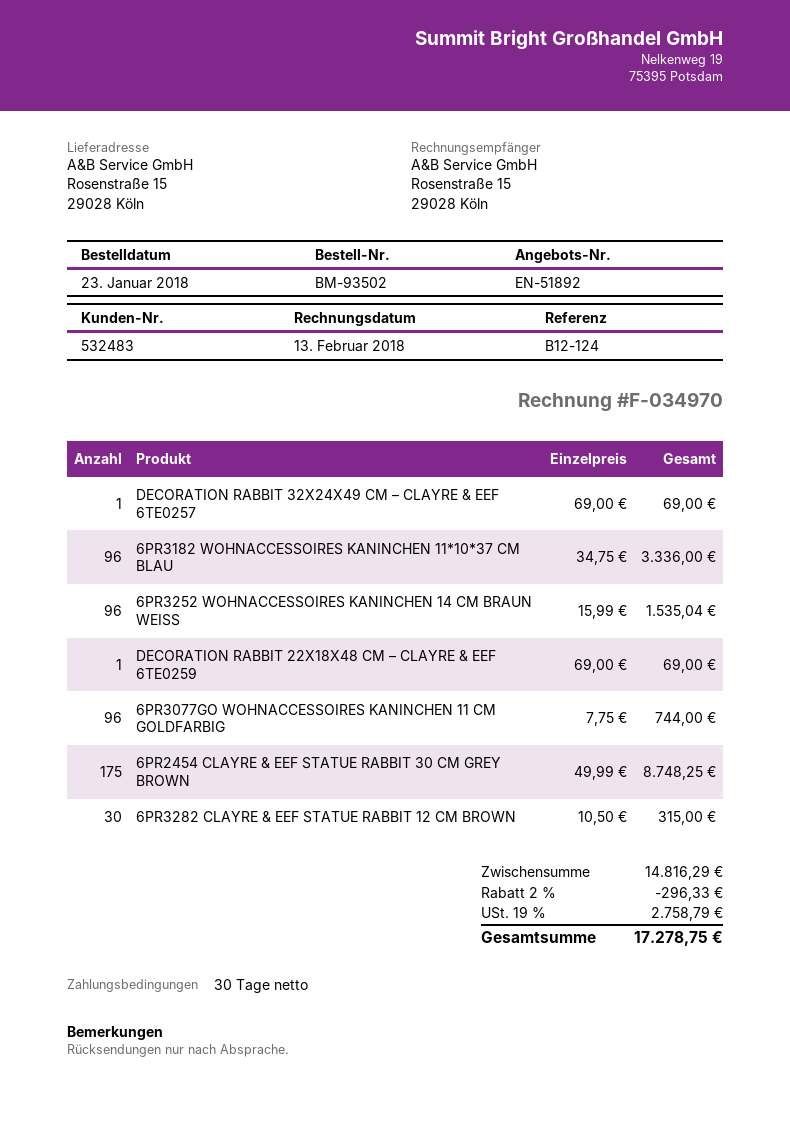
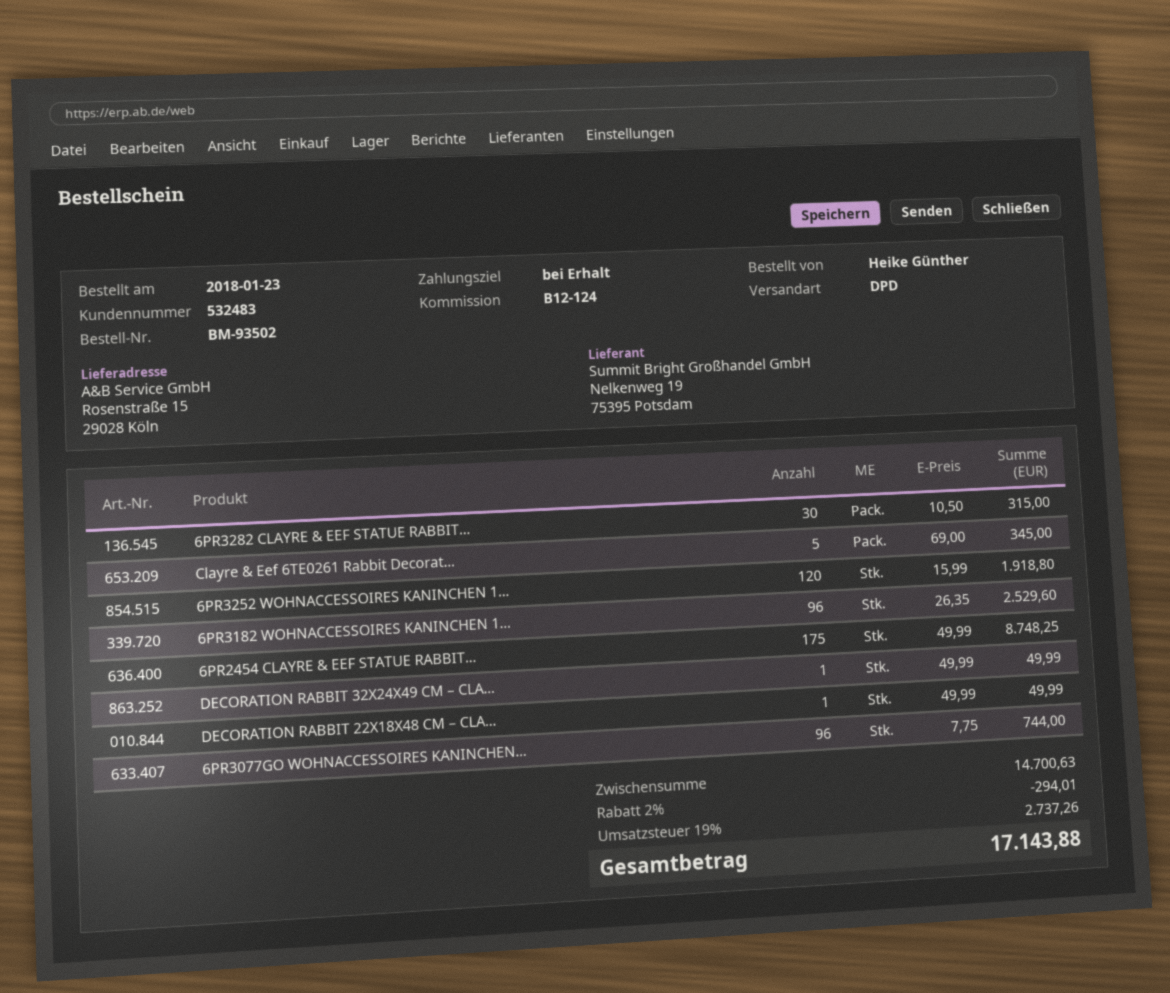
payment terms: 30 days -> on receipt
DECORATION RABBIT 32X24X49 CM – CLAYRE & EEF 6TE0257: 1 x 69.00 = 69.00 -> 1 x 49.99 = 49.99
6PR3182 WOHNACCESSOIRES KANINCHEN 11*10*37 CM BLAU: 96 x 34.75 = 3336.00 -> 96 x 26.35 = 2529.60
6PR3252 WOHNACCESSOIRES KANINCHEN 14 CM BRAUN WEISS: 96 x 15.99 = 1535.04 -> 120 x 15.99 = 1918.80
DECORATION RABBIT 22X18X48 CM – CLAYRE & EEF 6TE0259: 1 x 69.00 = 69.00 -> 1 x 49.99 = 49.99
Clayre & Eef 6TE0261 Rabbit Decorat...: none -> 5 x 69.00 = 345.00
subtotal: 14816.29 -> 14700.63
discount: 2% = 296.33 -> 2% = 294.01
tax: 19% = 2758.79 -> 19% = 2737.26
total: 17278.75 -> 17143.88

